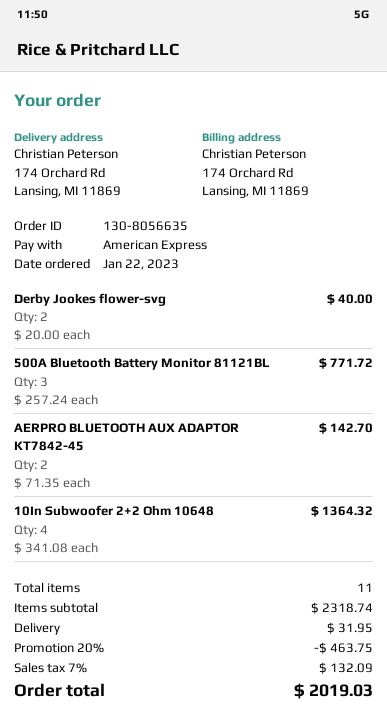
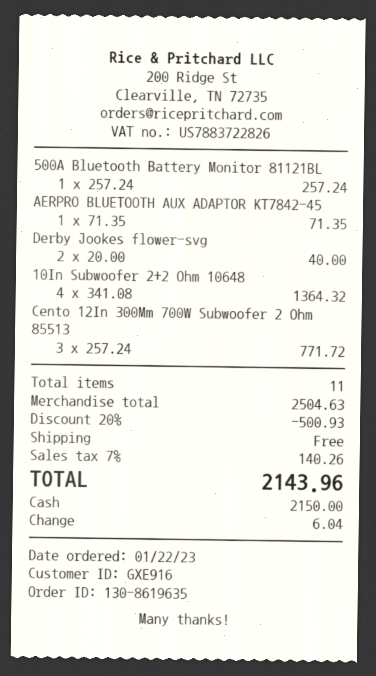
order number: 130-8056635 -> 130-8619635
payment method: American Express -> cash
500A Bluetooth Battery Monitor 81121BL: 3 x 257.24 = 771.72 -> 1 x 257.24 = 257.24
AERPRO BLUETOOTH AUX ADAPTOR KT7842-45: 2 x 71.35 = 142.70 -> 1 x 71.35 = 71.35
Cento 12In 300Mm 700W Subwoofer 2 Ohm 85513: none -> 3 x 257.24 = 771.72
subtotal: 2318.74 -> 2504.63
discount: 20% = 463.75 -> 20% = 500.93
shipping: 31.95 -> 0.00
tax: 7% = 132.09 -> 7% = 140.26
total: 2019.03 -> 2143.96

